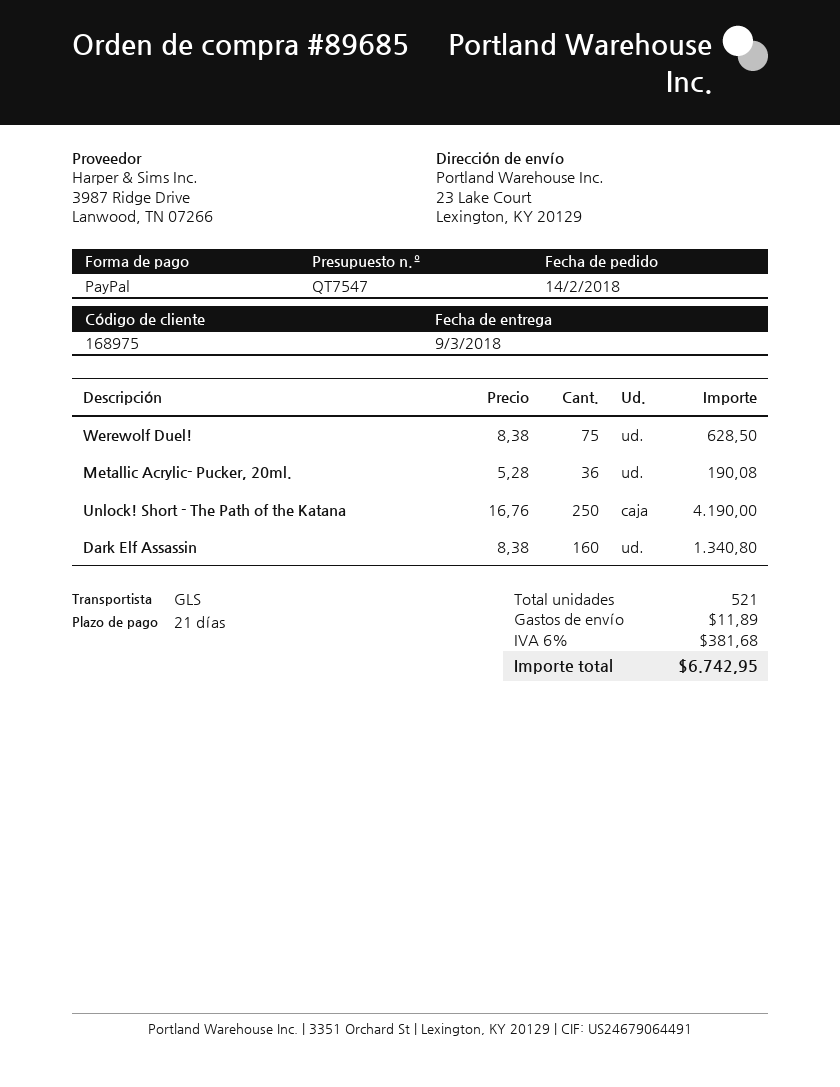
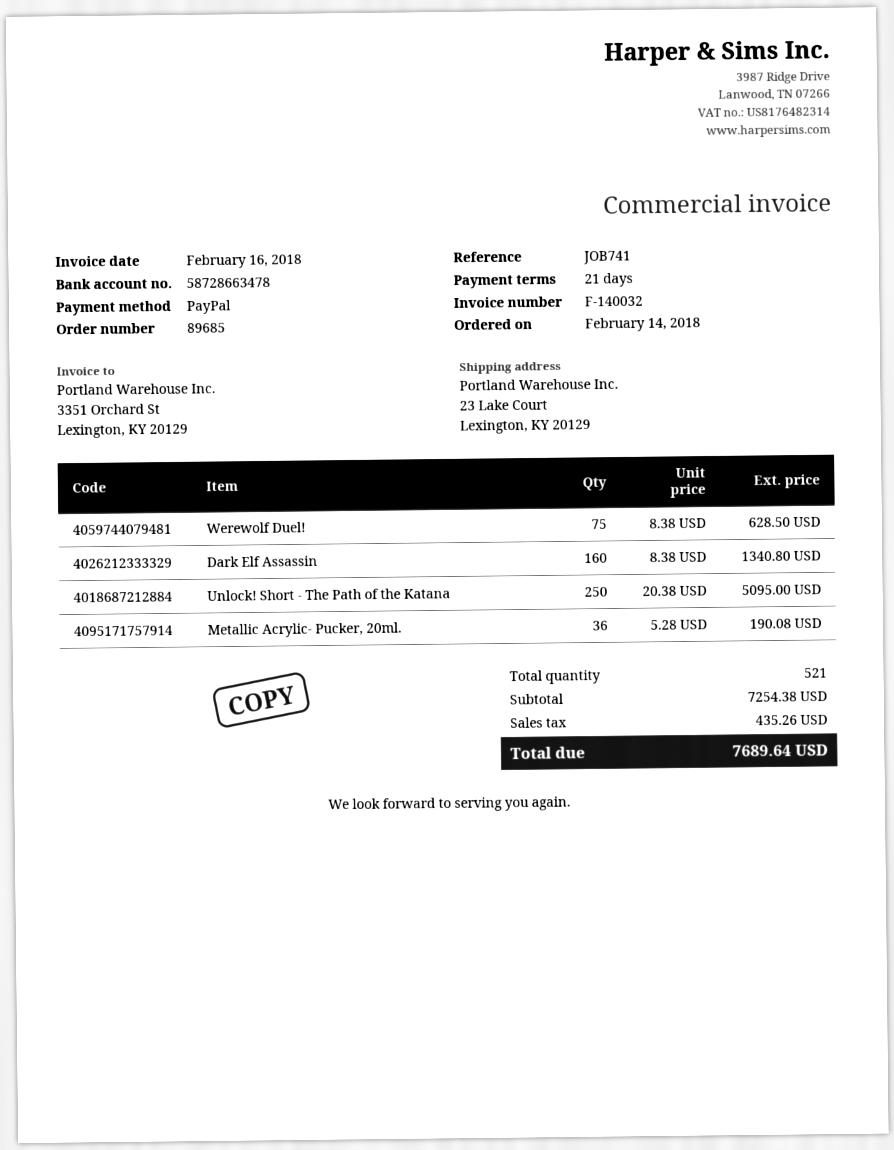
Unlock! Short - The Path of the Katana: 250 x 16.76 = 4190.00 -> 250 x 20.38 = 5095.00
shipping: 11.89 -> none
tax: 381.68 -> 435.26
total: 6742.95 -> 7689.64

